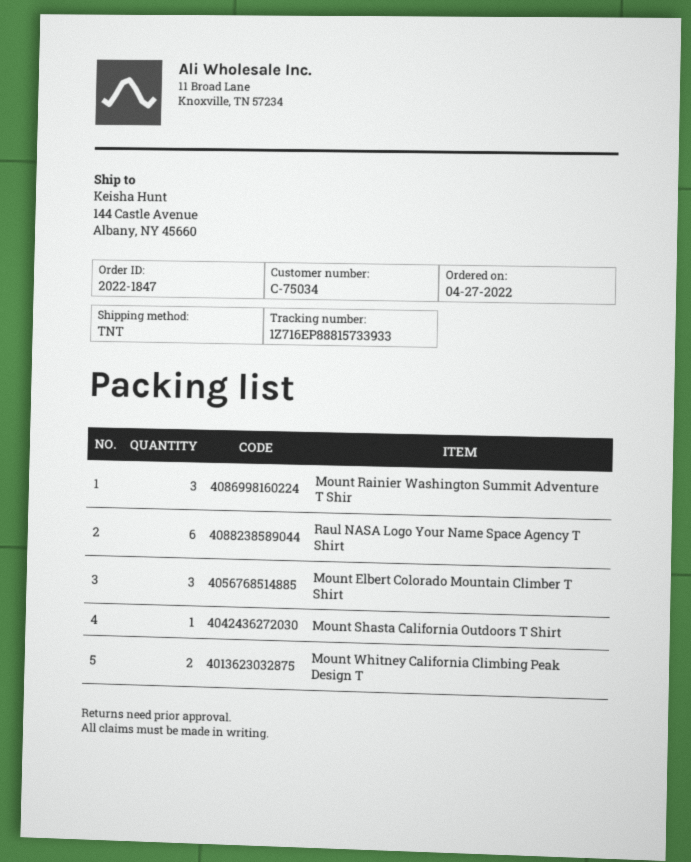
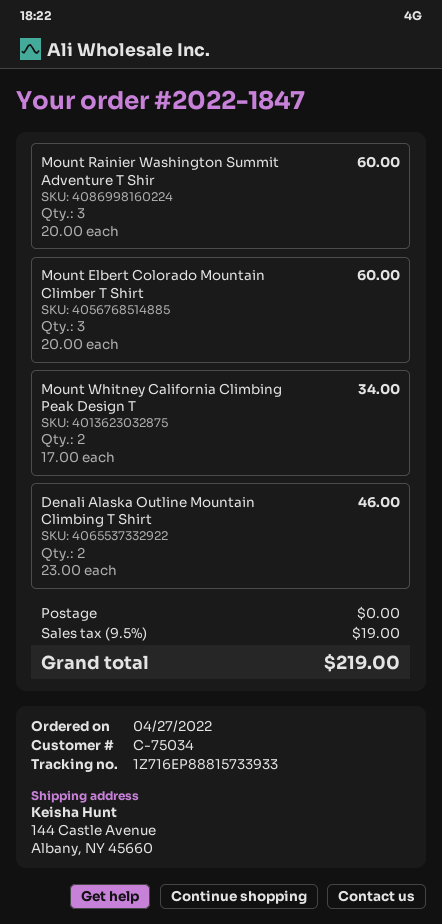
Raul NASA Logo Your Name Space Agency T Shirt: 6 -> none
Mount Shasta California Outdoors T Shirt: 1 -> none
Denali Alaska Outline Mountain Climbing T Shirt: none -> 2

